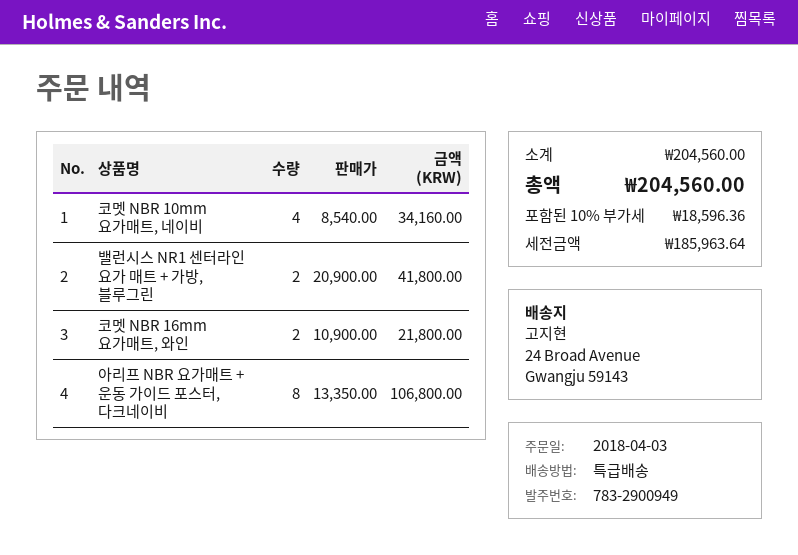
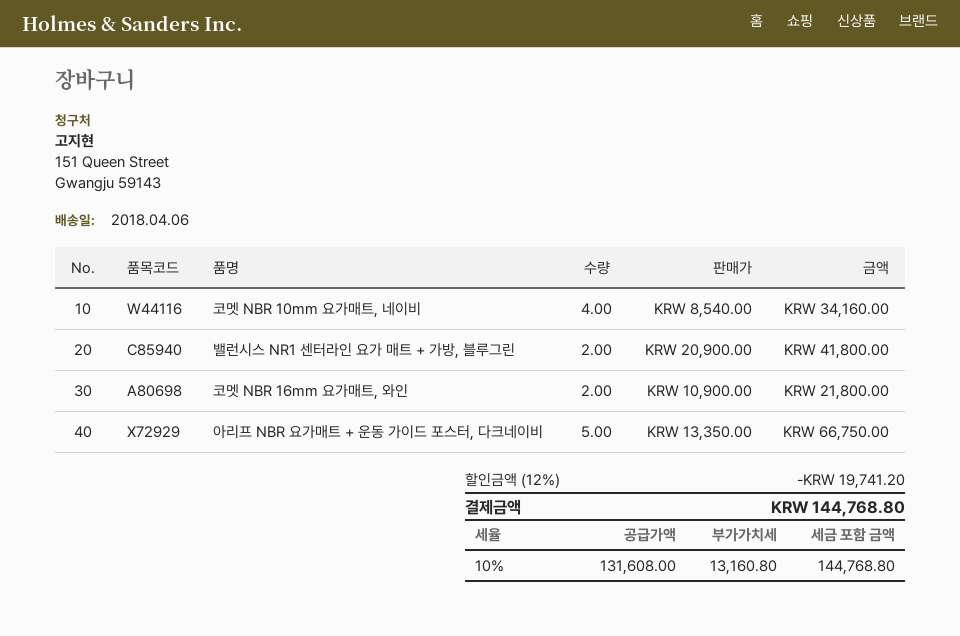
아리프 NBR 요가매트 + 운동 가이드 포스터, 다크네이비: 8 x 13350.00 = 106800.00 -> 5 x 13350.00 = 66750.00
discount: none -> 12% = 19741.20
net: 185963.64 -> 131608.00
tax: 10% = 18596.36 -> 10% = 13160.80
total: 204560.00 -> 144768.80

